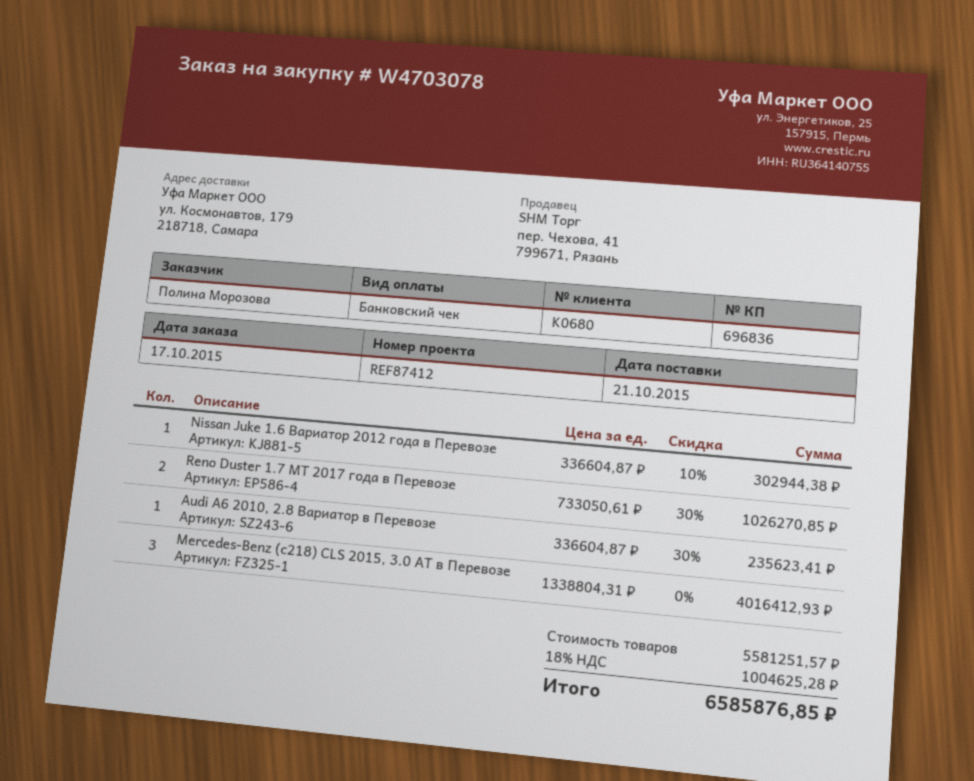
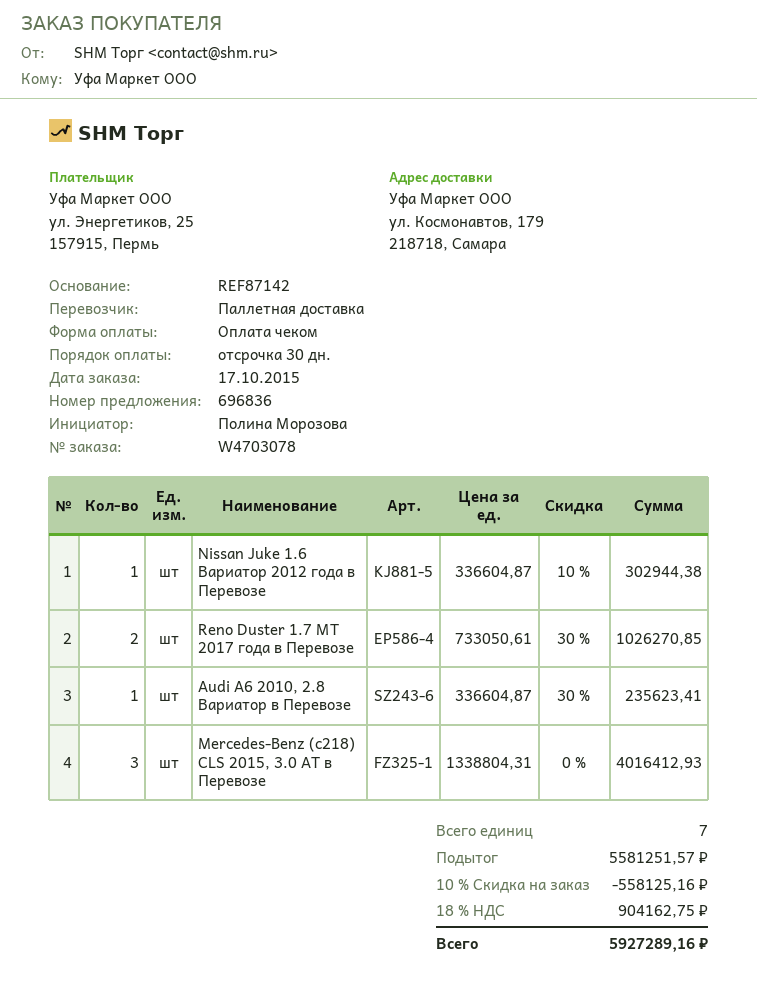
reference: REF87412 -> REF87142
discount: none -> 10% = 558125.16
tax: 18% = 1004625.28 -> 18% = 904162.75
total: 6585876.85 -> 5927289.16

